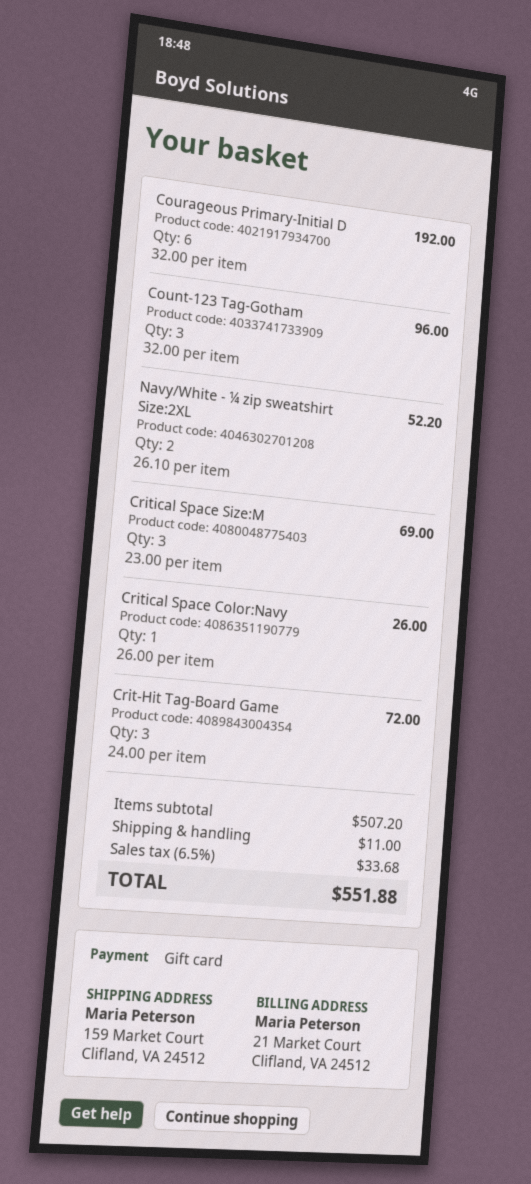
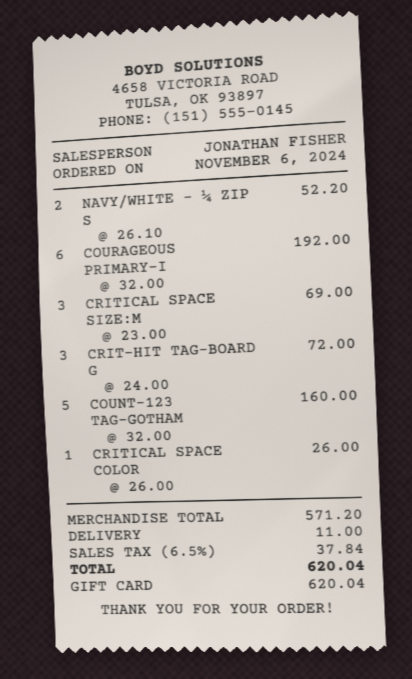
Count-123 Tag-Gotham: 3 x 32.00 = 96.00 -> 5 x 32.00 = 160.00
subtotal: 507.20 -> 571.20
tax: 6.5% = 33.68 -> 6.5% = 37.84
total: 551.88 -> 620.04

